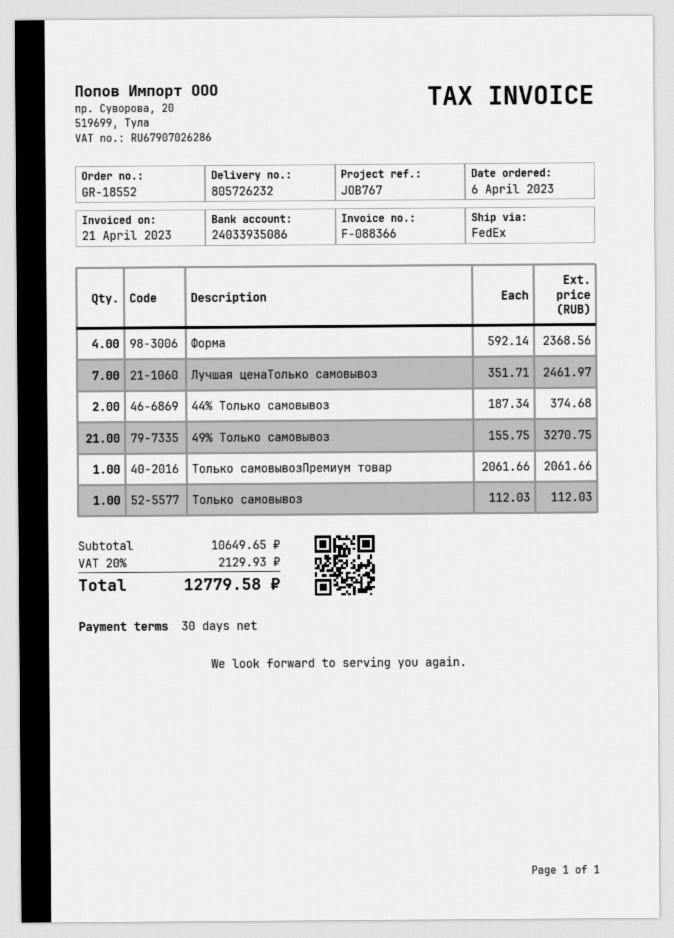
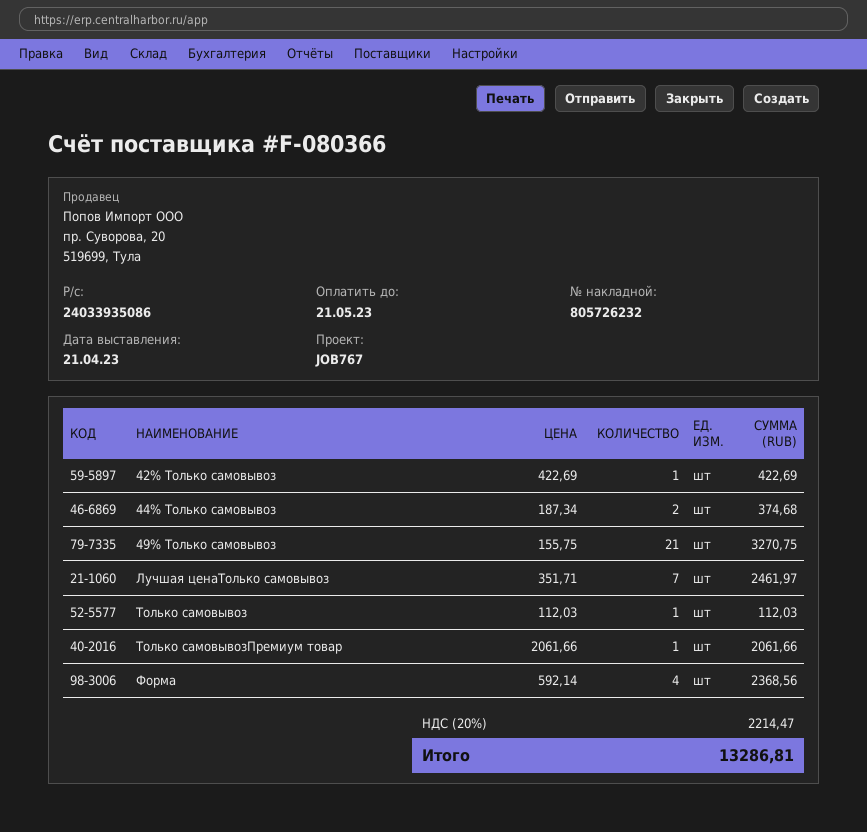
invoice number: F-088366 -> F-080366
42% Только самовывоз: none -> 1 x 422.69 = 422.69
tax: 20% = 2129.93 -> 20% = 2214.47
total: 12779.58 -> 13286.81

